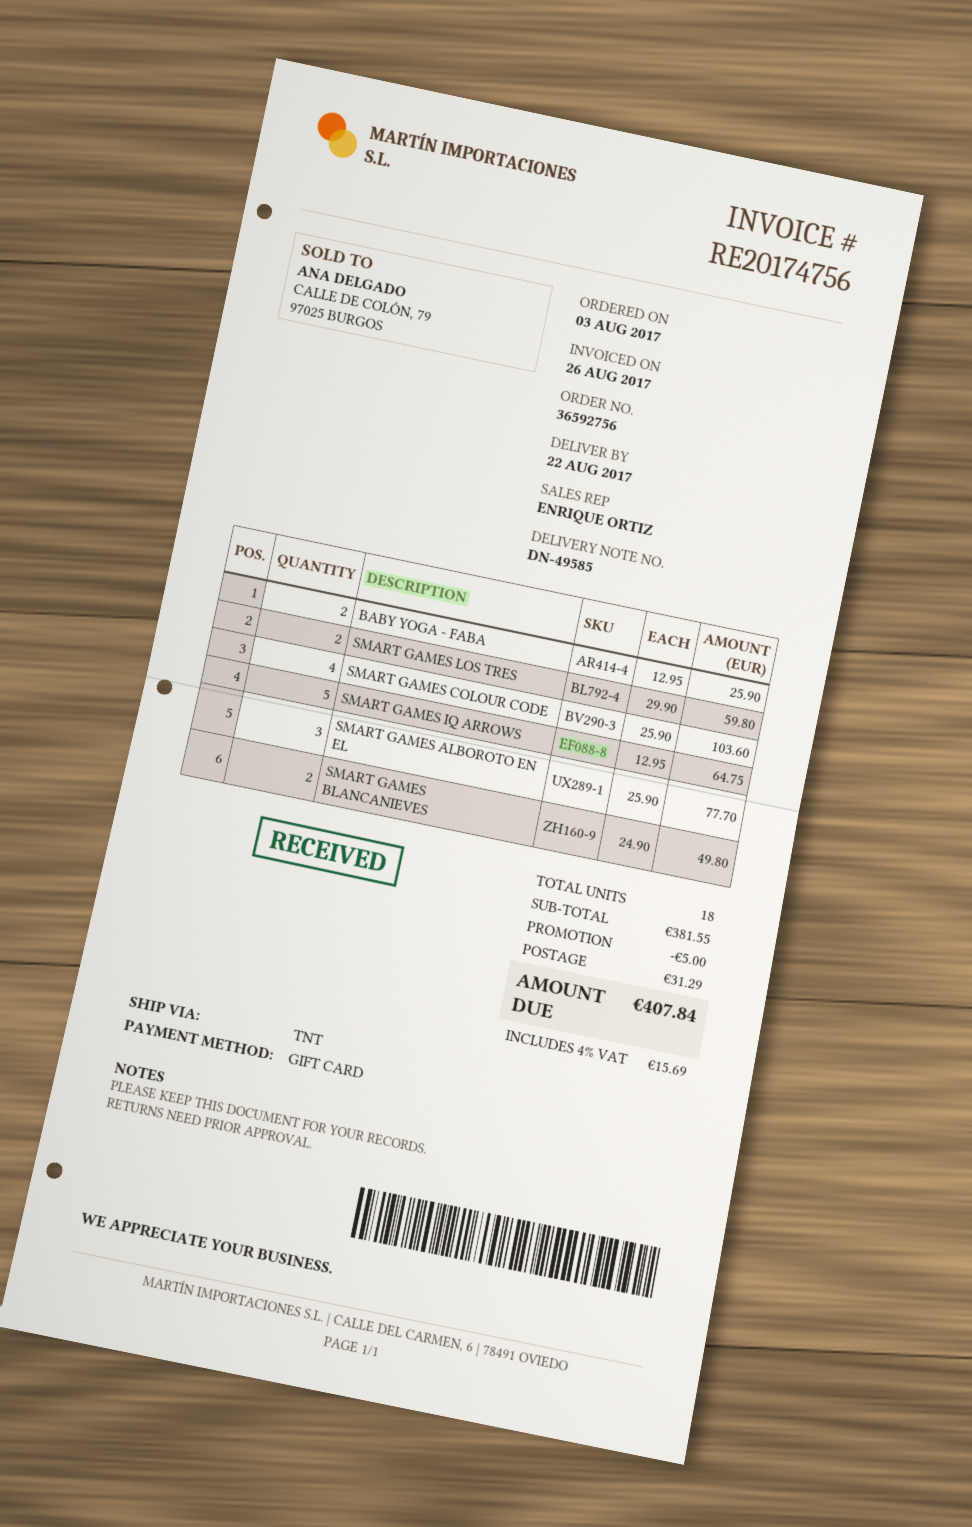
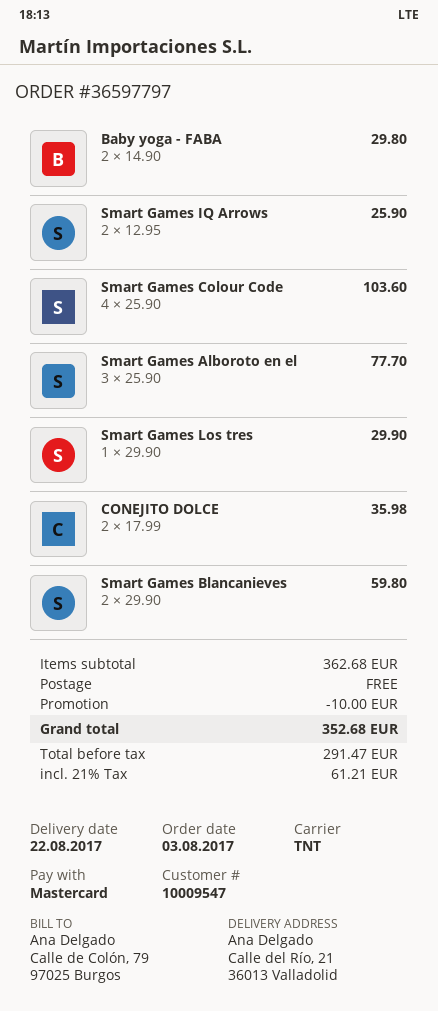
order number: 36592756 -> 36597797
payment method: gift card -> Mastercard
BABY YOGA - FABA: 2 x 12.95 = 25.90 -> 2 x 14.90 = 29.80
SMART GAMES LOS TRES: 2 x 29.90 = 59.80 -> 1 x 29.90 = 29.90
SMART GAMES IQ ARROWS: 5 x 12.95 = 64.75 -> 2 x 12.95 = 25.90
SMART GAMES BLANCANIEVES: 2 x 24.90 = 49.80 -> 2 x 29.90 = 59.80
CONEJITO DOLCE: none -> 2 x 17.99 = 35.98
subtotal: 381.55 -> 362.68
discount: 5.00 -> 10.00
shipping: 31.29 -> 0.00
tax: 4% = 15.69 -> 21% = 61.21
total: 407.84 -> 352.68

